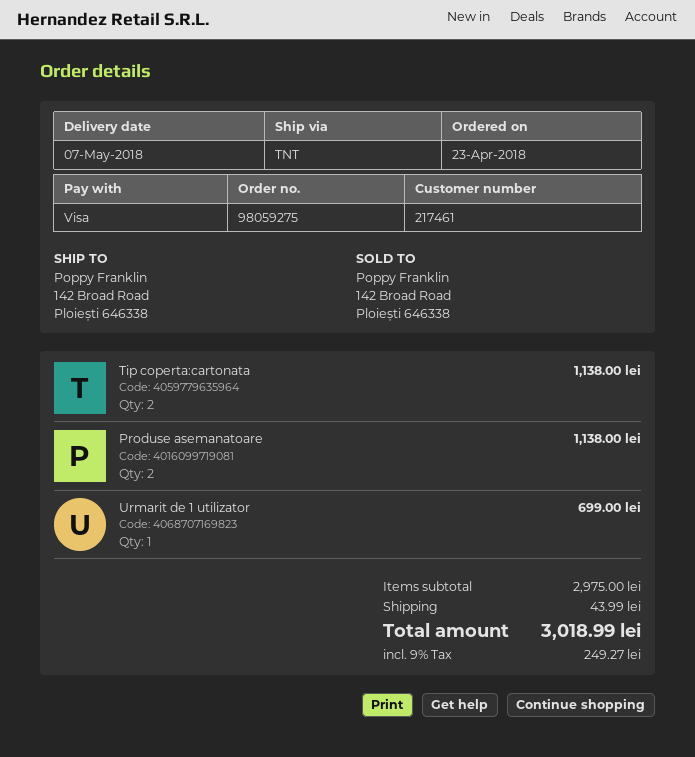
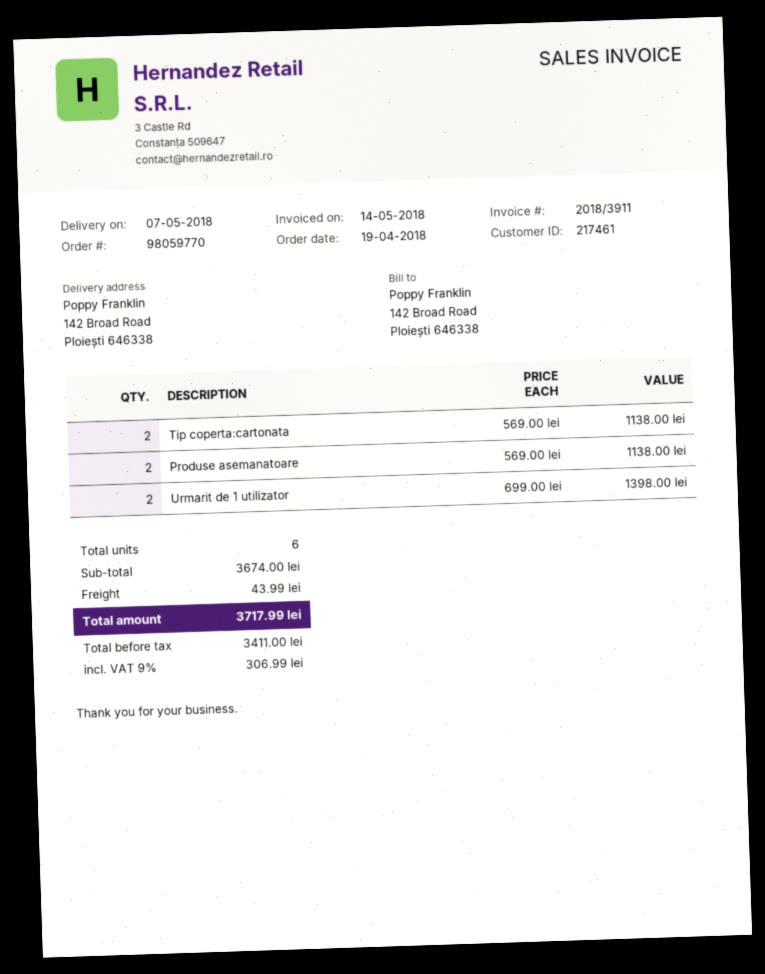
order number: 98059275 -> 98059770
order date: 2018-04-23 -> 2018-04-19
Urmarit de 1 utilizator: 1 for 699.00 -> 2 for 1398.00
subtotal: 2975.00 -> 3674.00
tax: 9% = 249.27 -> 9% = 306.99
total: 3018.99 -> 3717.99

